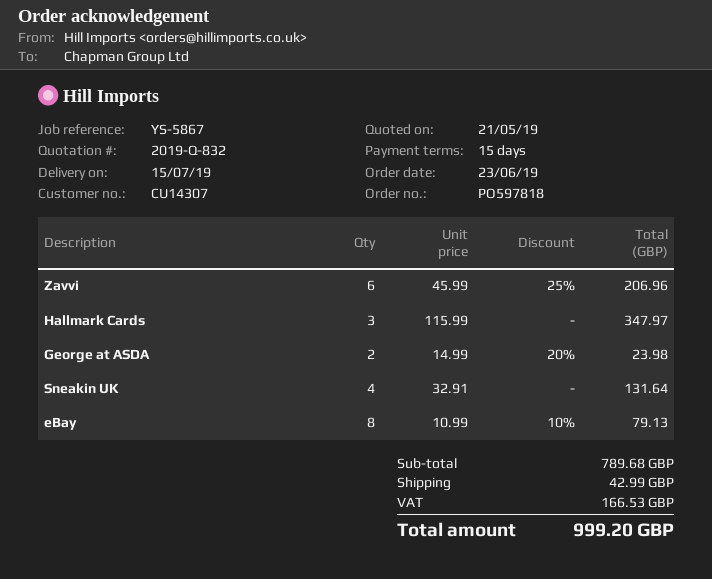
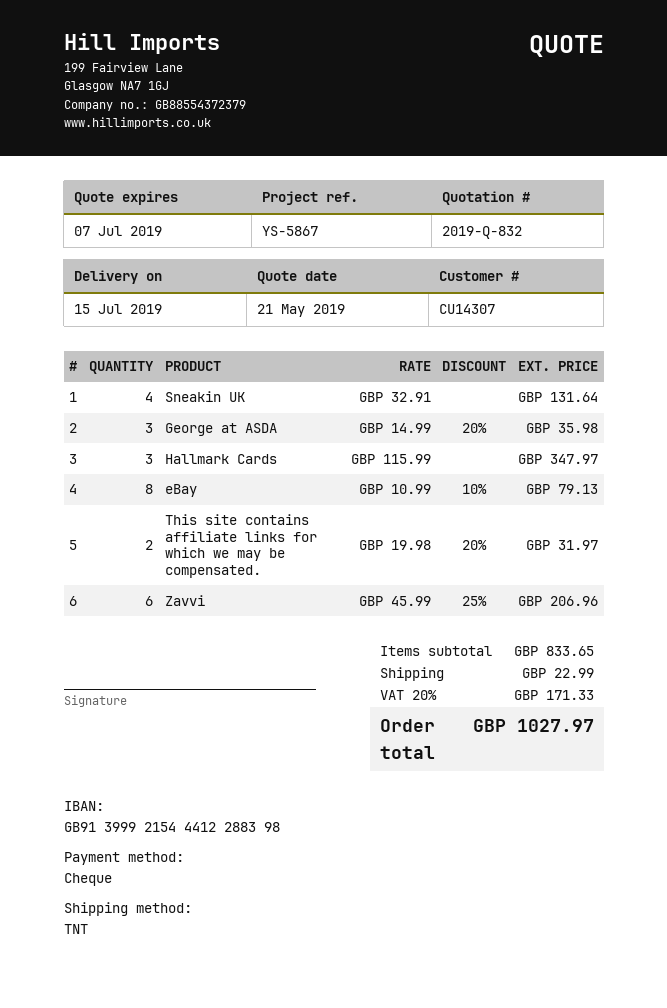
George at ASDA: 2 x 14.99 - 20% = 23.98 -> 3 x 14.99 - 20% = 35.98
This site contains affiliate links for which we may be compensated.: none -> 2 x 19.98 - 20% = 31.97
subtotal: 789.68 -> 833.65
shipping: 42.99 -> 22.99
tax: 166.53 -> 171.33
total: 999.20 -> 1027.97

